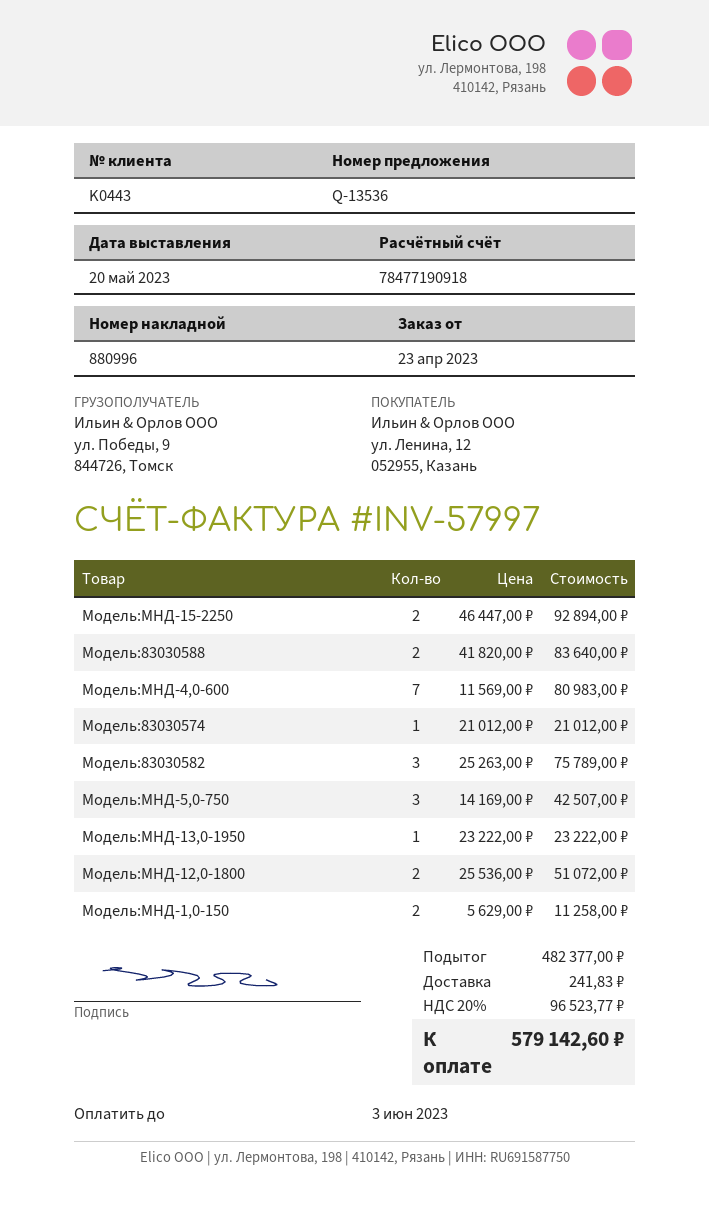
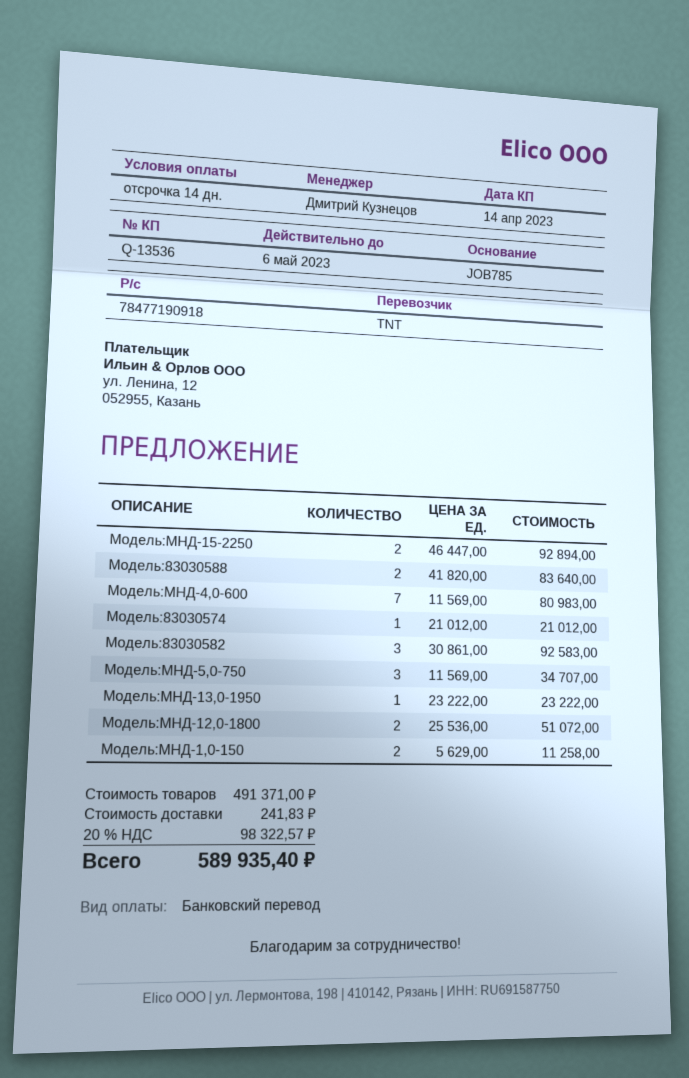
Модель:83030582: 3 x 25263.00 = 75789.00 -> 3 x 30861.00 = 92583.00
Модель:МНД-5,0-750: 3 x 14169.00 = 42507.00 -> 3 x 11569.00 = 34707.00
subtotal: 482377.00 -> 491371.00
tax: 20% = 96523.77 -> 20% = 98322.57
total: 579142.60 -> 589935.40

